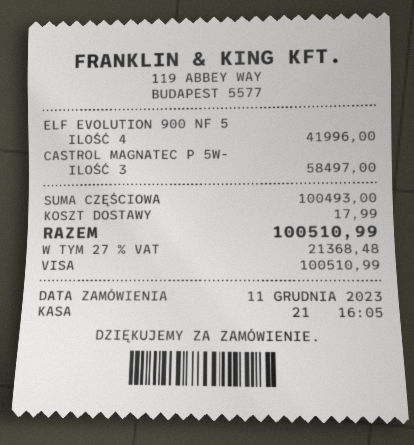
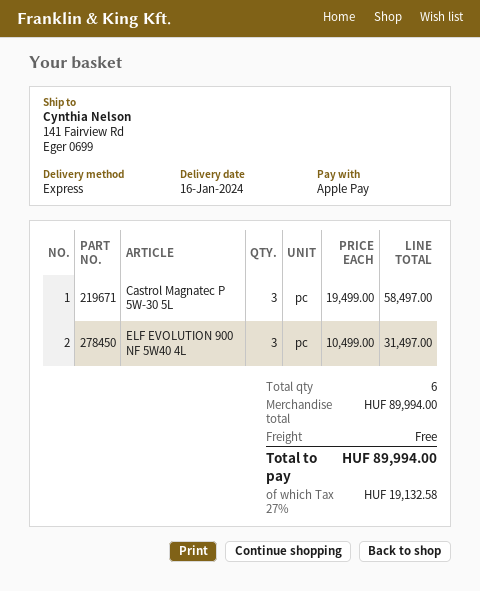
payment method: Visa -> Apple Pay
ELF EVOLUTION 900 NF 5: 4 for 41996.00 -> 3 for 31497.00
subtotal: 100493.00 -> 89994.00
shipping: 17.99 -> 0.00
tax: 27% = 21368.48 -> 27% = 19132.58
total: 100510.99 -> 89994.00

